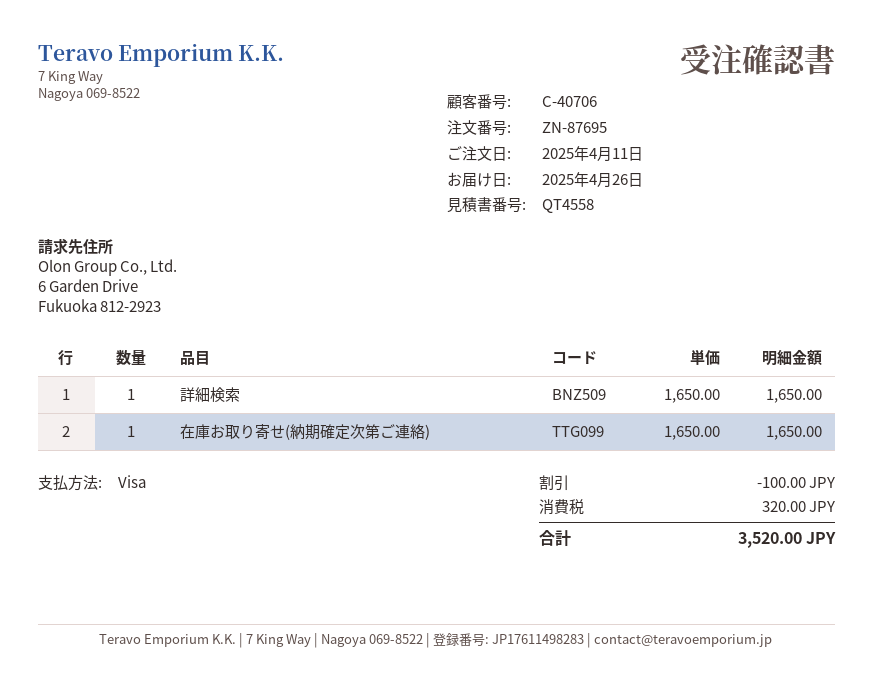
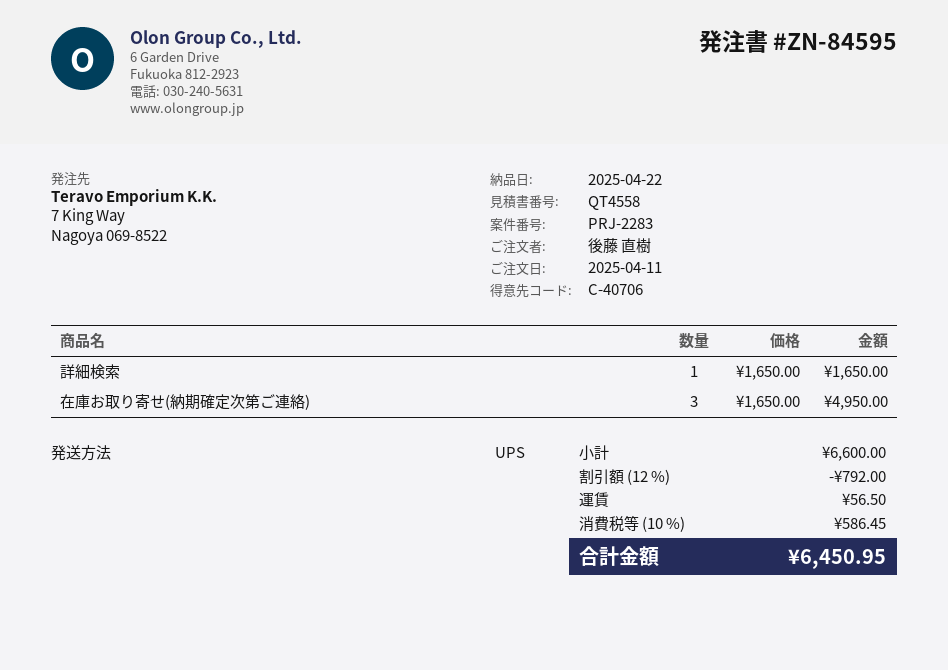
order number: ZN-87695 -> ZN-84595
delivery date: 2025-04-26 -> 2025-04-22
在庫お取り寄せ(納期確定次第ご連絡): 1 x 1650.00 = 1650.00 -> 3 x 1650.00 = 4950.00
discount: 100.00 -> 792.00
shipping: none -> 56.50
tax: 320.00 -> 586.45
total: 3520.00 -> 6450.95

